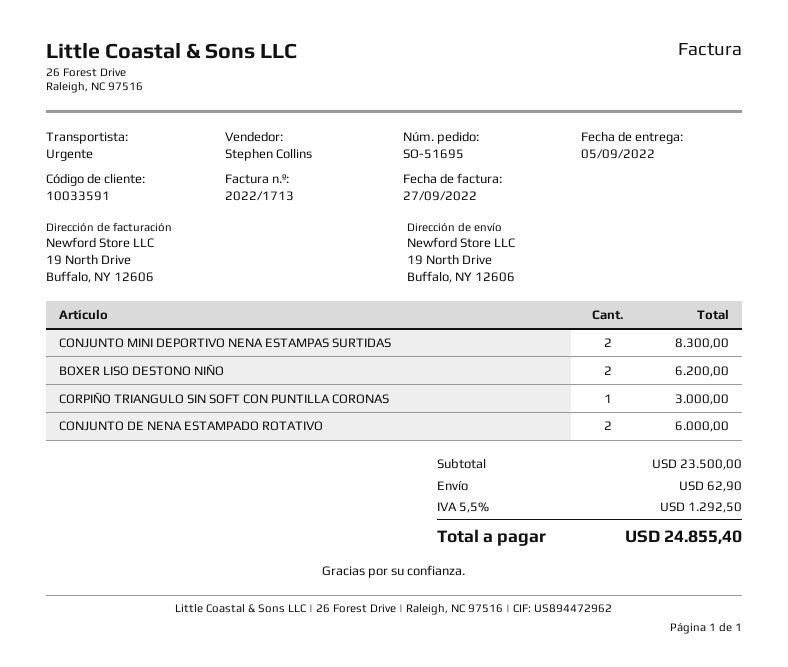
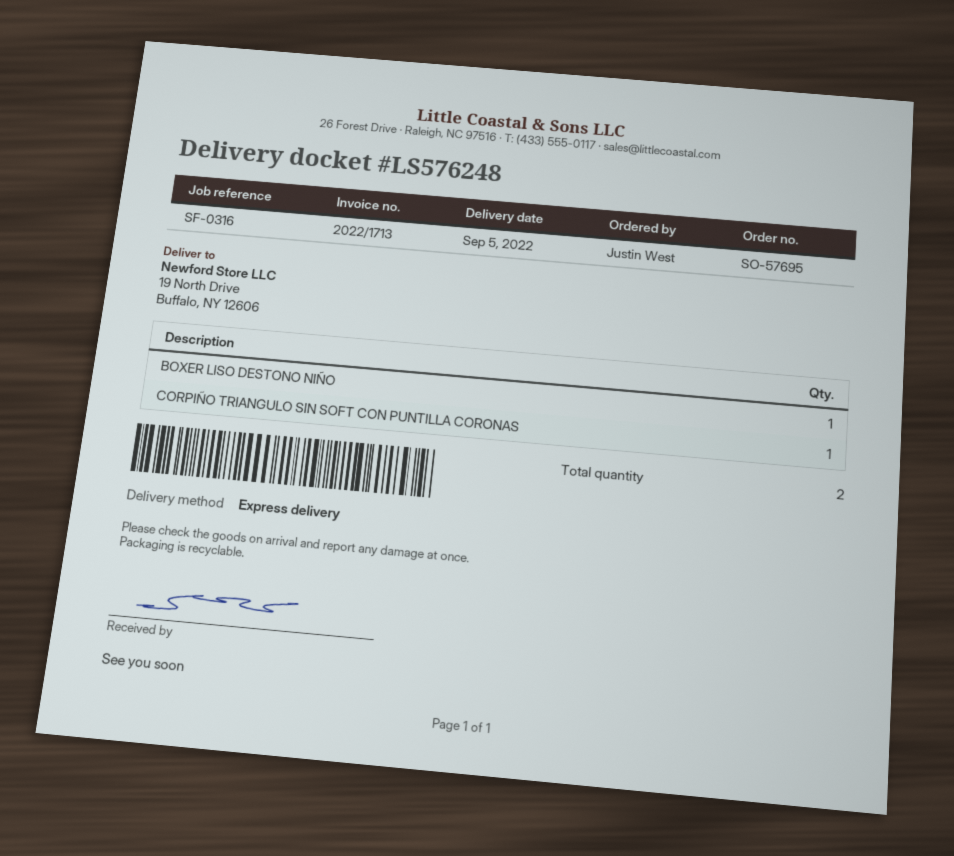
order number: SO-51695 -> SO-57695
CONJUNTO MINI DEPORTIVO NENA ESTAMPAS SURTIDAS: 2 -> none
BOXER LISO DESTONO NIÑO: 2 -> 1
CONJUNTO DE NENA ESTAMPADO ROTATIVO: 2 -> none

